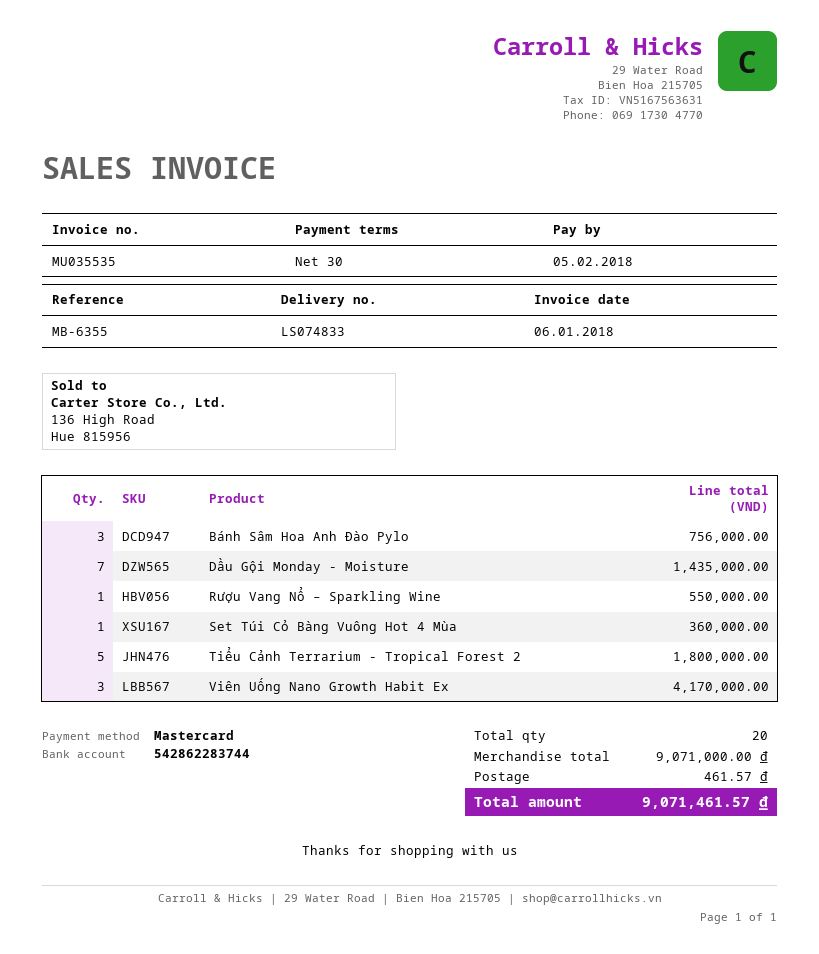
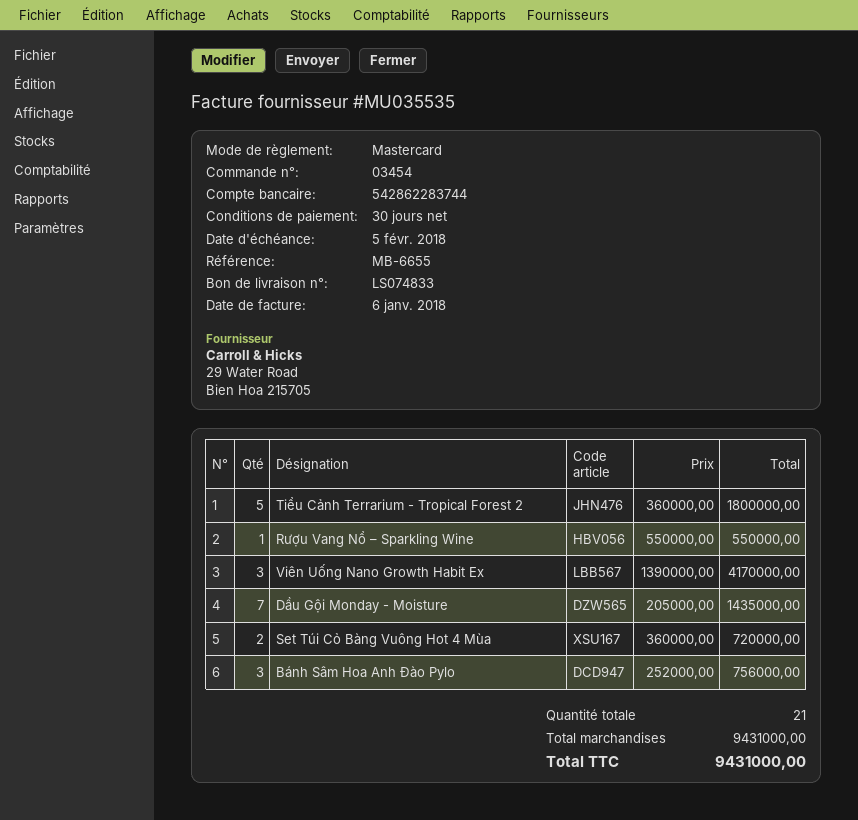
reference: MB-6355 -> MB-6655
Set Túi Cỏ Bàng Vuông Hot 4 Mùa: 1 for 360000.00 -> 2 for 720000.00
total quantity: 20 -> 21
subtotal: 9071000.00 -> 9431000.00
shipping: 461.57 -> none
total: 9071461.57 -> 9431000.00

